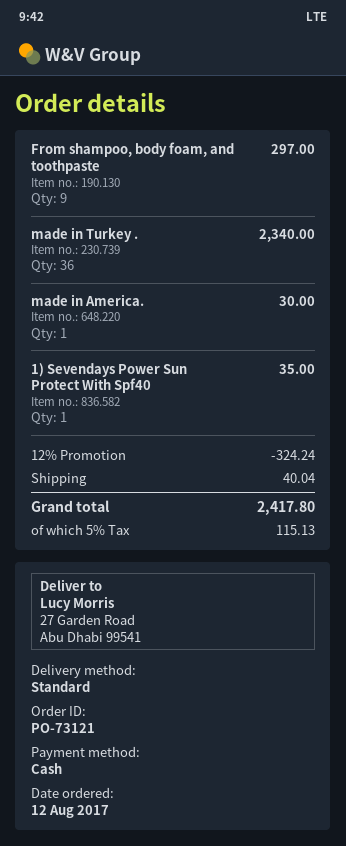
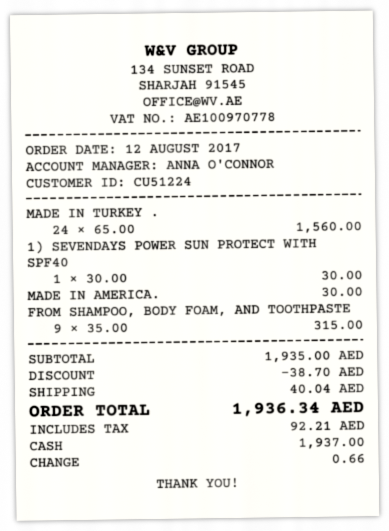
From shampoo, body foam, and toothpaste: 9 for 297.00 -> 9 for 315.00
made in Turkey .: 36 for 2340.00 -> 24 for 1560.00
1) Sevendays Power Sun Protect With Spf40: 1 for 35.00 -> 1 for 30.00
discount: 324.24 -> 38.70
tax: 115.13 -> 92.21
total: 2417.80 -> 1936.34

